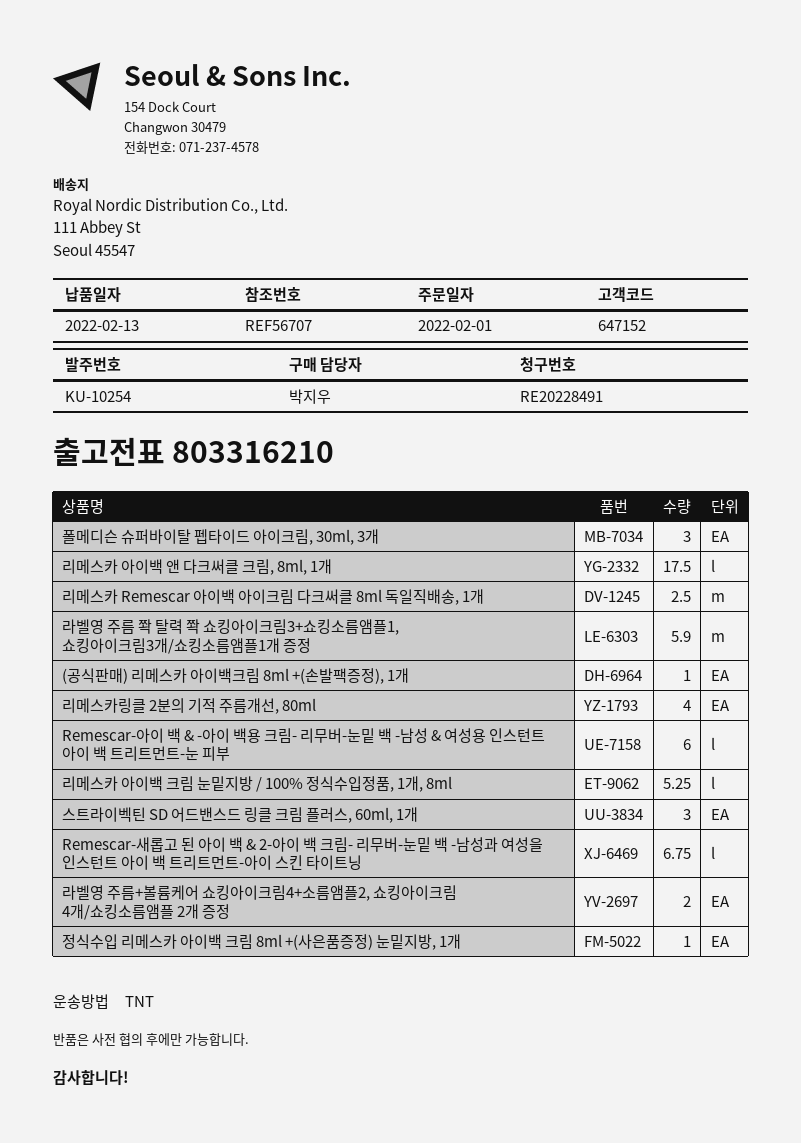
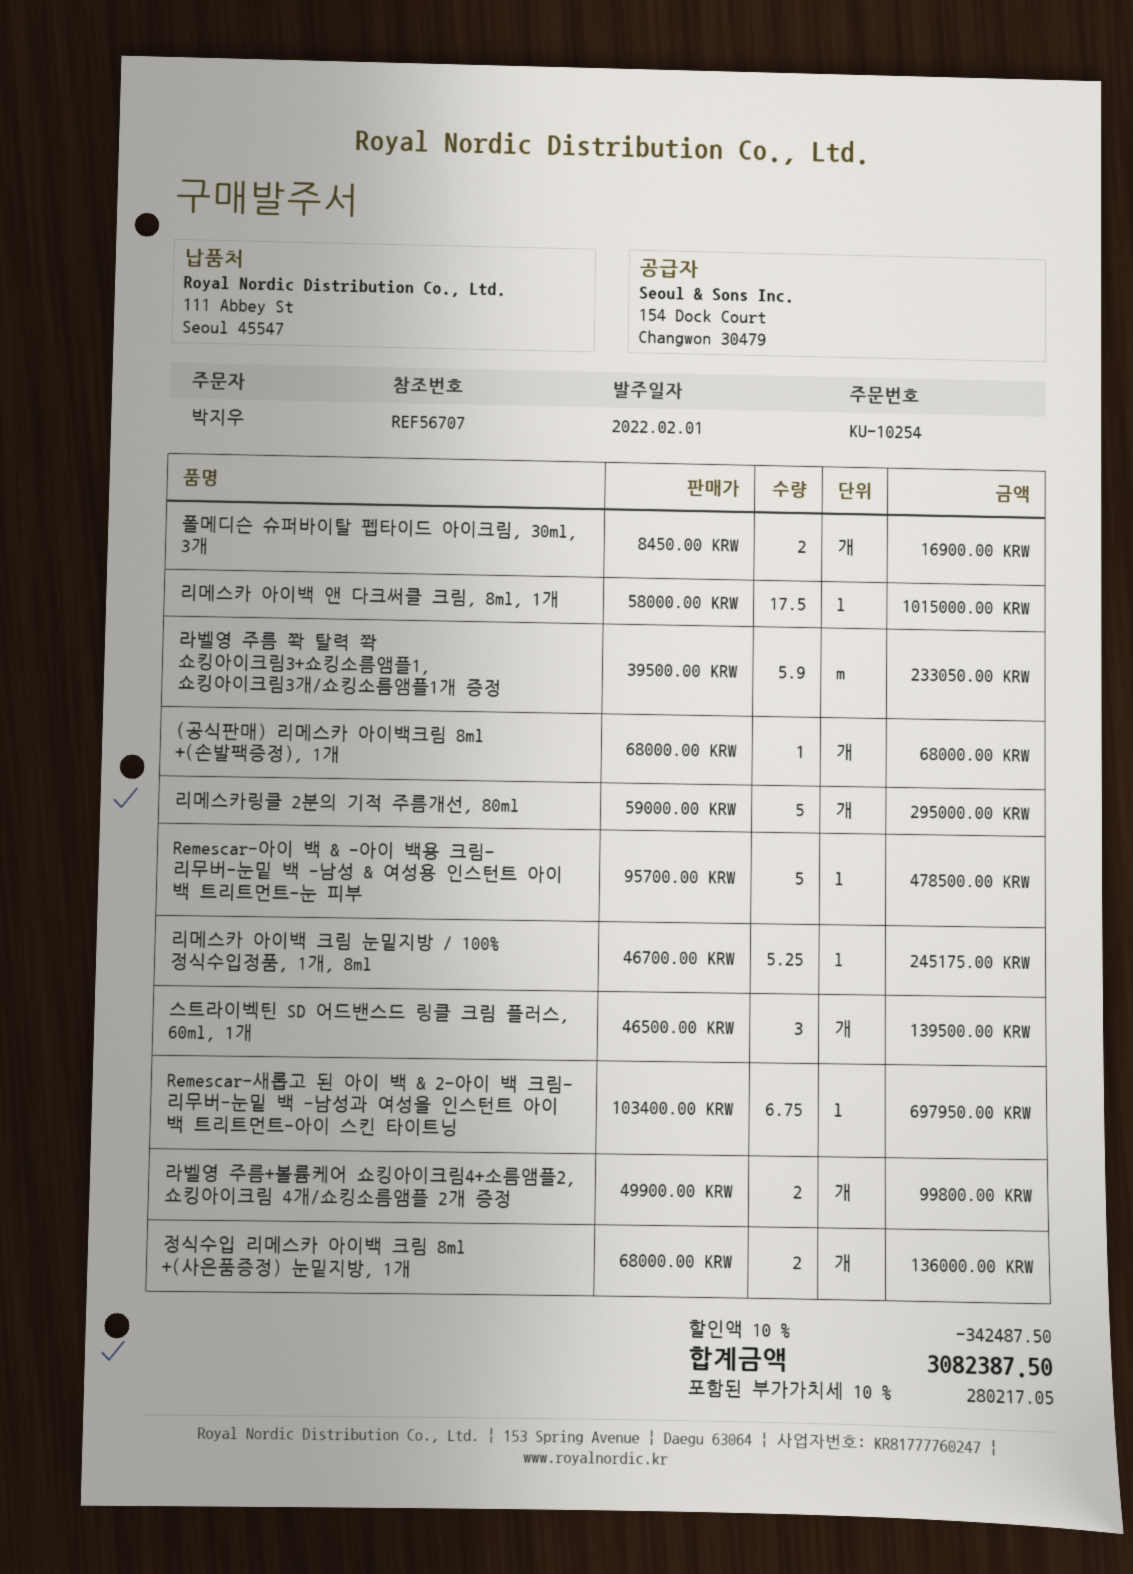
폴메디슨 슈퍼바이탈 펩타이드 아이크림, 30ml, 3개: 3 -> 2
리메스카 Remescar 아이백 아이크림 다크써클 8ml 독일직배송, 1개: 2.5 -> none
리메스카링클 2분의 기적 주름개선, 80ml: 4 -> 5
Remescar-아이 백 & -아이 백용 크림- 리무버-눈밑 백 -남성 & 여성용 인스턴트 아이 백 트리트먼트-눈 피부: 6 -> 5
정식수입 리메스카 아이백 크림 8ml +(사은품증정) 눈밑지방, 1개: 1 -> 2

